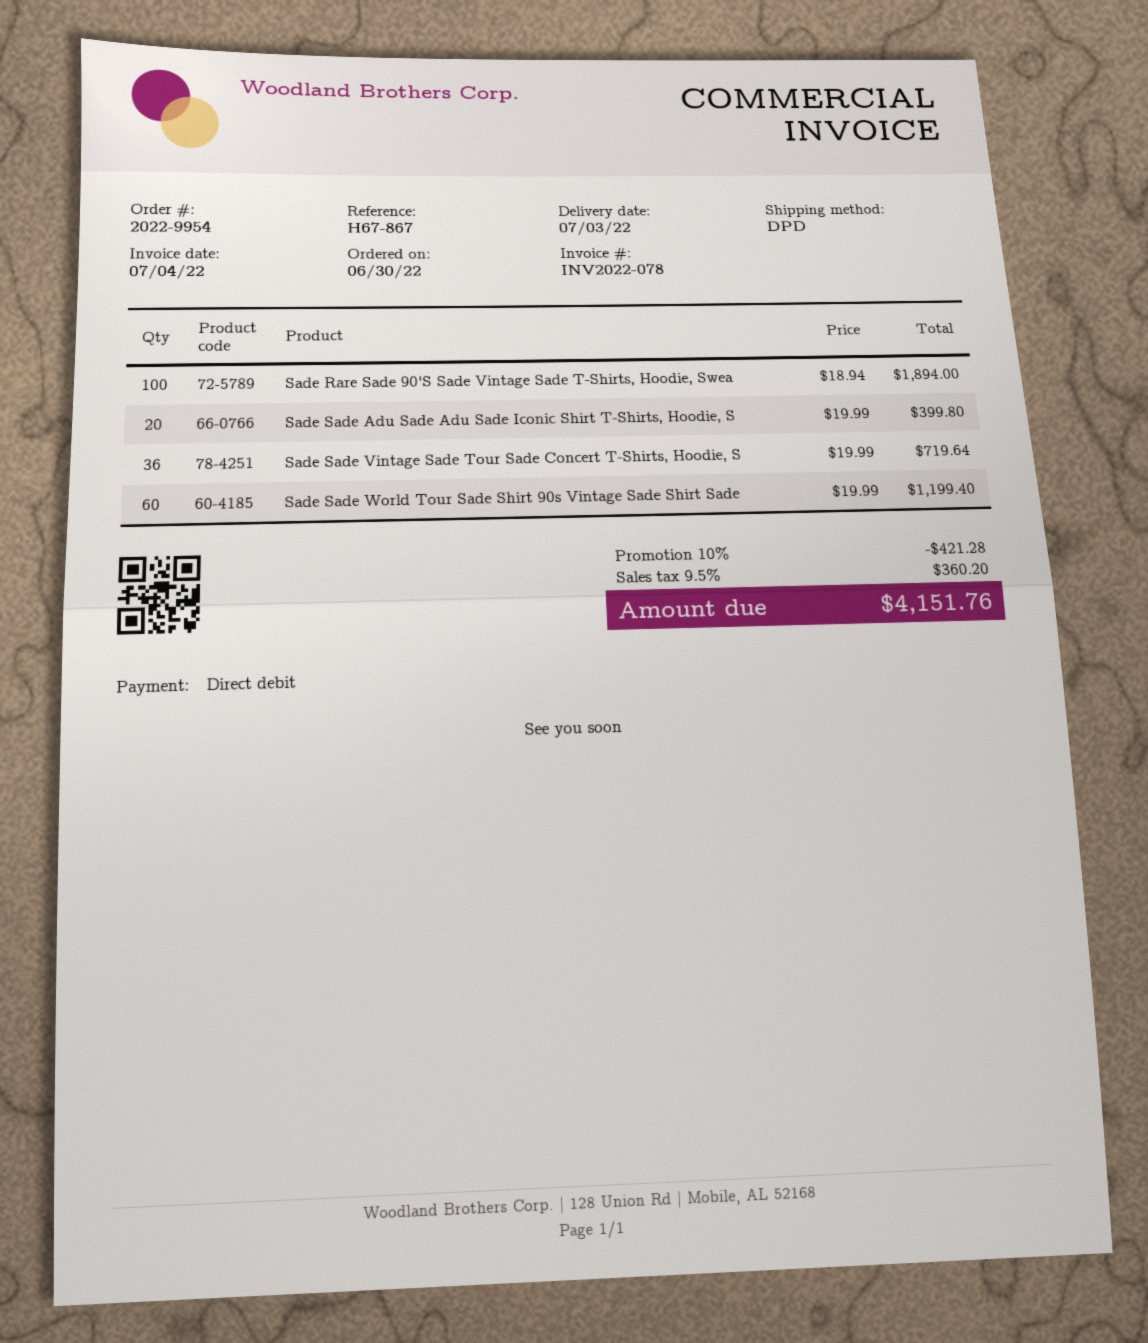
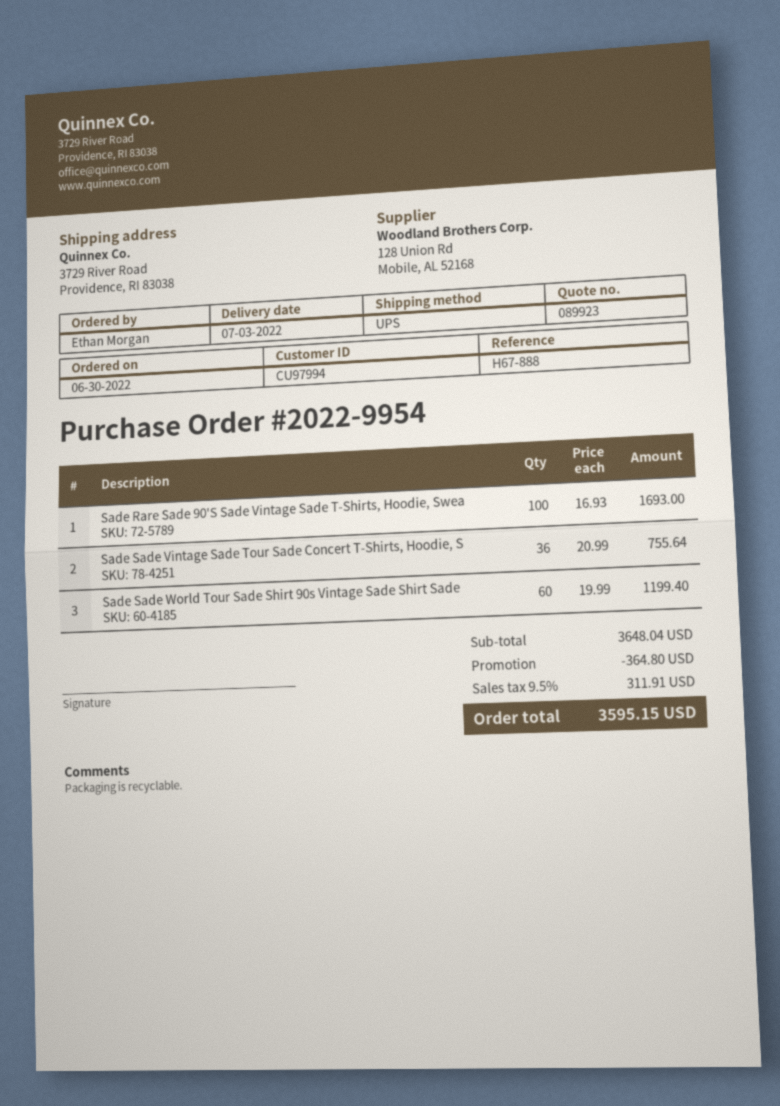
reference: H67-867 -> H67-888
shipping method: DPD -> UPS
Sade Rare Sade 90'S Sade Vintage Sade T-Shirts, Hoodie, Swea: 100 x 18.94 = 1894.00 -> 100 x 16.93 = 1693.00
Sade Sade Adu Sade Adu Sade Iconic Shirt T-Shirts, Hoodie, S: 20 x 19.99 = 399.80 -> none
Sade Sade Vintage Sade Tour Sade Concert T-Shirts, Hoodie, S: 36 x 19.99 = 719.64 -> 36 x 20.99 = 755.64
discount: 421.28 -> 364.80
tax: 9.5% = 360.20 -> 9.5% = 311.91
total: 4151.76 -> 3595.15

